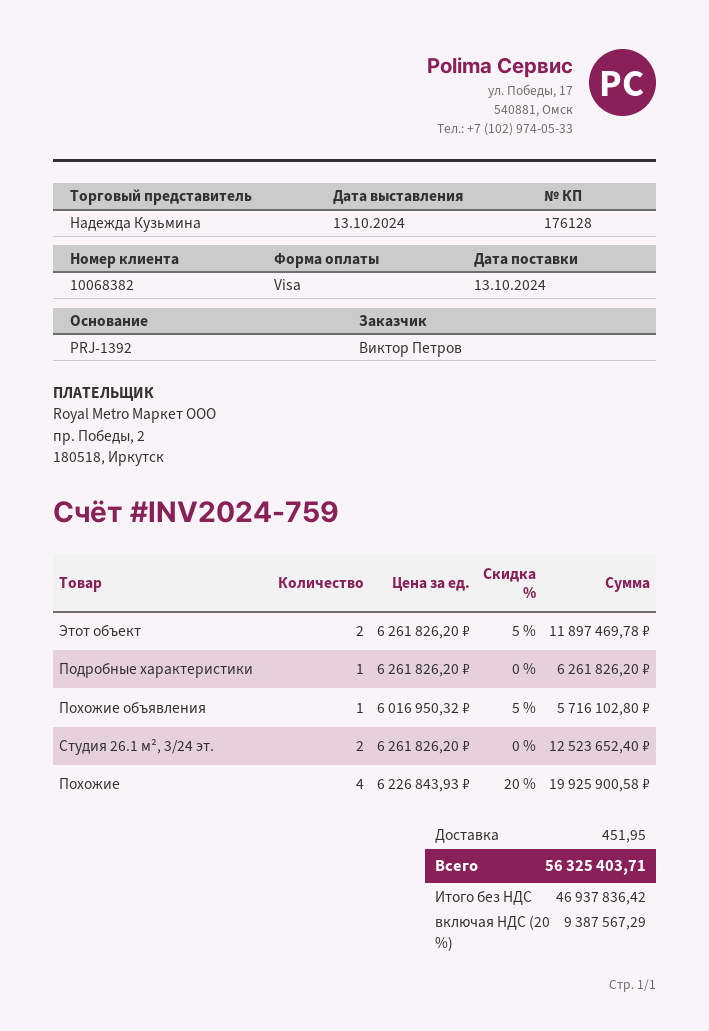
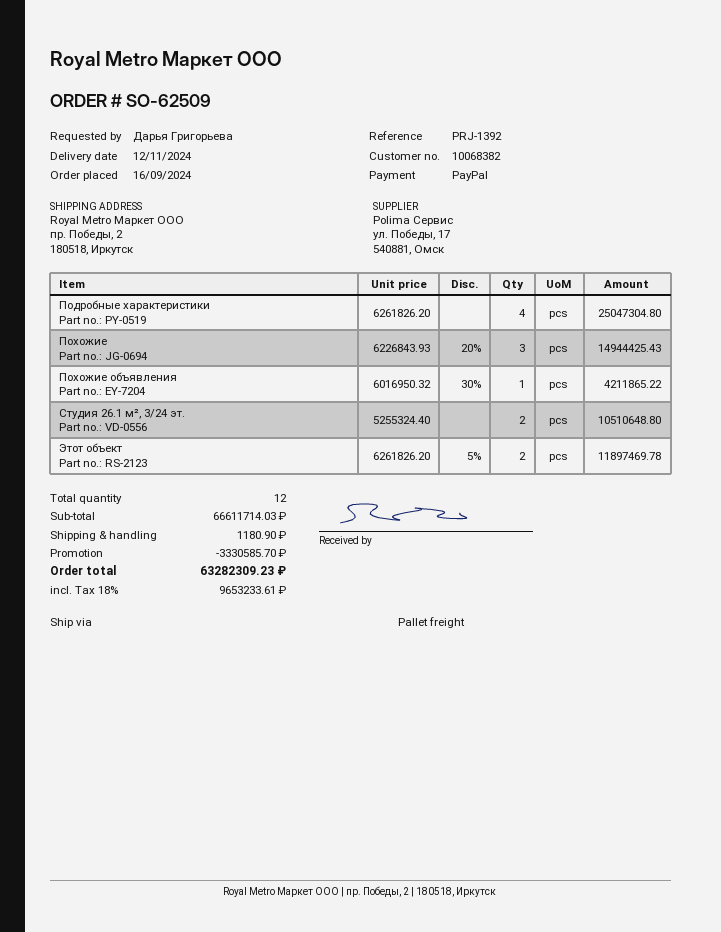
delivery date: 2024-10-13 -> 2024-11-12
ordered by: Виктор Петров -> Дарья Григорьева
payment method: Visa -> PayPal
Подробные характеристики: 1 x 6261826.20 = 6261826.20 -> 4 x 6261826.20 = 25047304.80
Похожие объявления: 1 x 6016950.32 - 5% = 5716102.80 -> 1 x 6016950.32 - 30% = 4211865.22
Студия 26.1 м², 3/24 эт.: 2 x 6261826.20 = 12523652.40 -> 2 x 5255324.40 = 10510648.80
Похожие: 4 x 6226843.93 - 20% = 19925900.58 -> 3 x 6226843.93 - 20% = 14944425.43
discount: none -> 3330585.70
shipping: 451.95 -> 1180.90
tax: 20% = 9387567.29 -> 18% = 9653233.61
total: 56325403.71 -> 63282309.23

